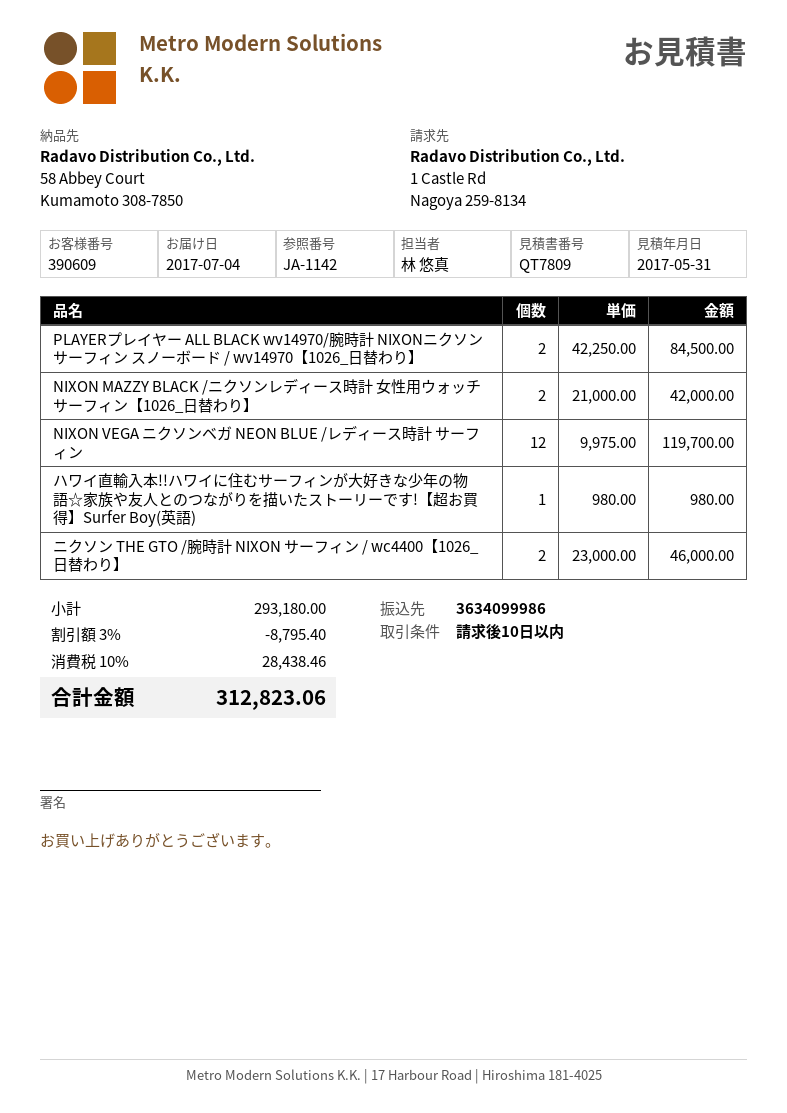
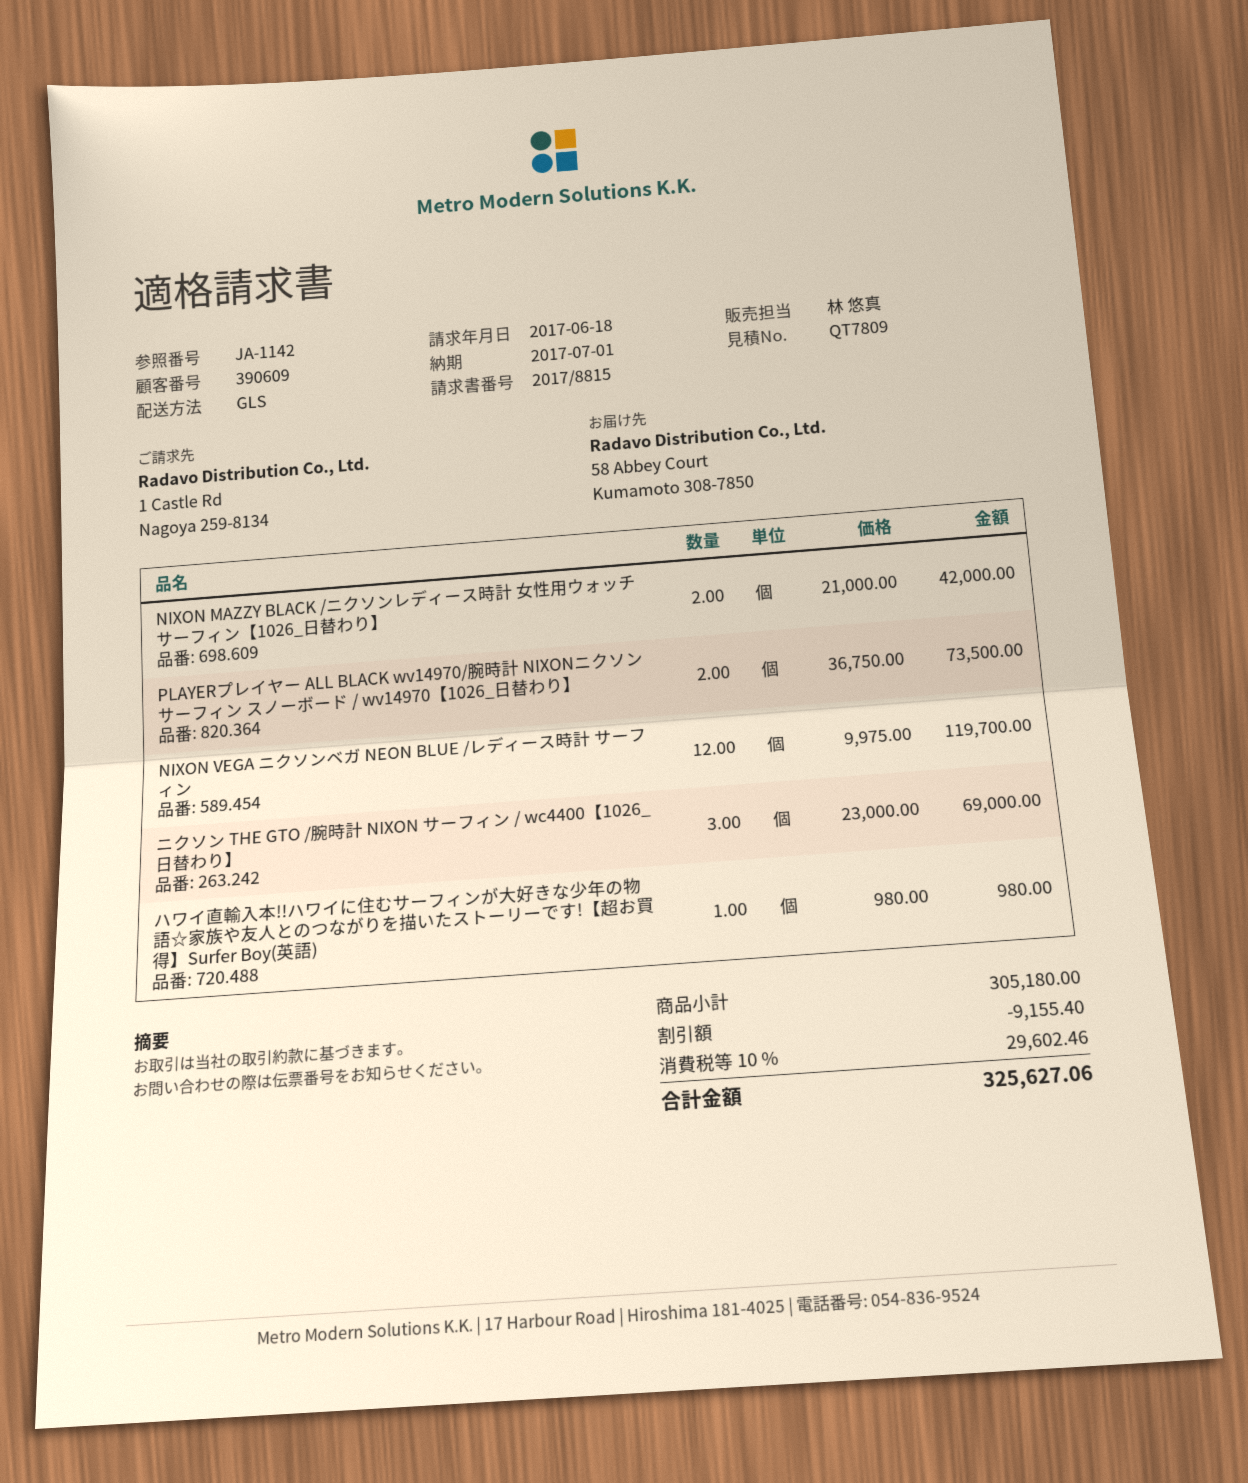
delivery date: 2017-07-04 -> 2017-07-01
PLAYERプレイヤー ALL BLACK wv14970/腕時計 NIXONニクソン サーフィン スノーボード / wv14970【1026_日替わり】: 2 x 42250.00 = 84500.00 -> 2 x 36750.00 = 73500.00
ニクソン THE GTO /腕時計 NIXON サーフィン / wc4400【1026_日替わり】: 2 x 23000.00 = 46000.00 -> 3 x 23000.00 = 69000.00
subtotal: 293180.00 -> 305180.00
discount: 8795.40 -> 9155.40
tax: 10% = 28438.46 -> 10% = 29602.46
total: 312823.06 -> 325627.06

